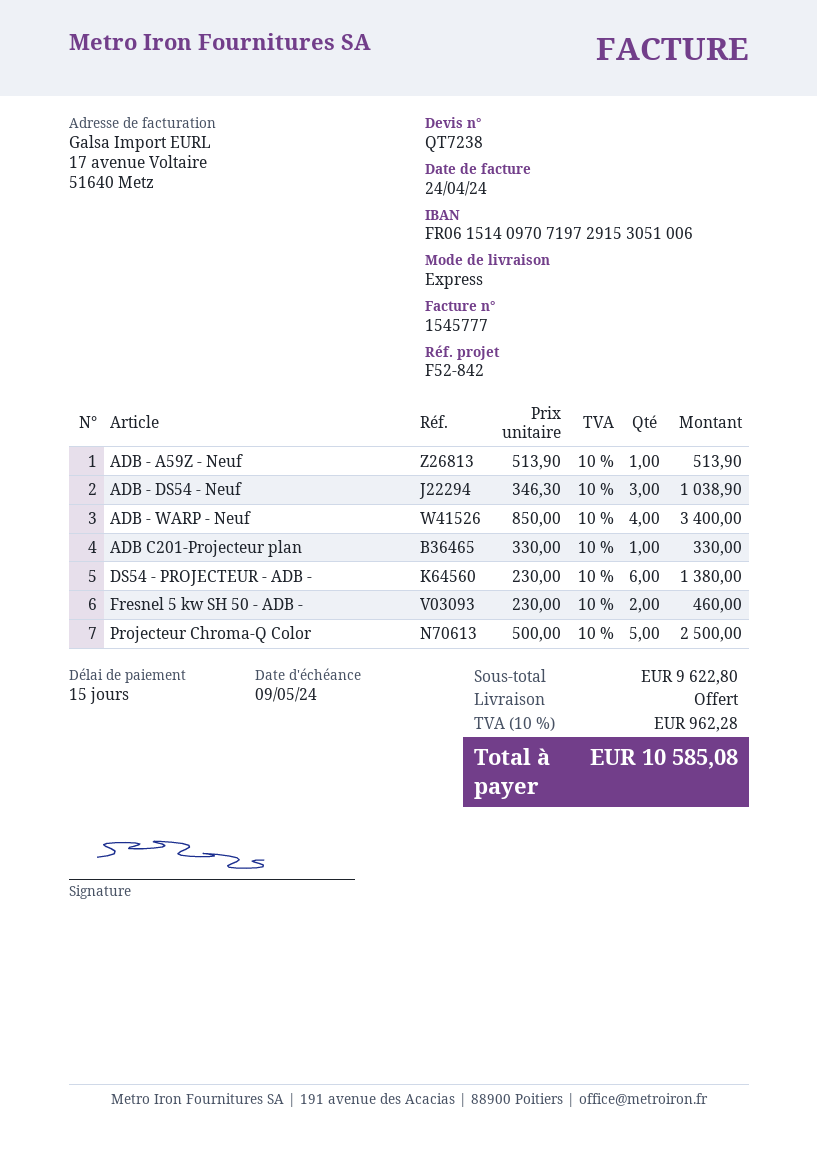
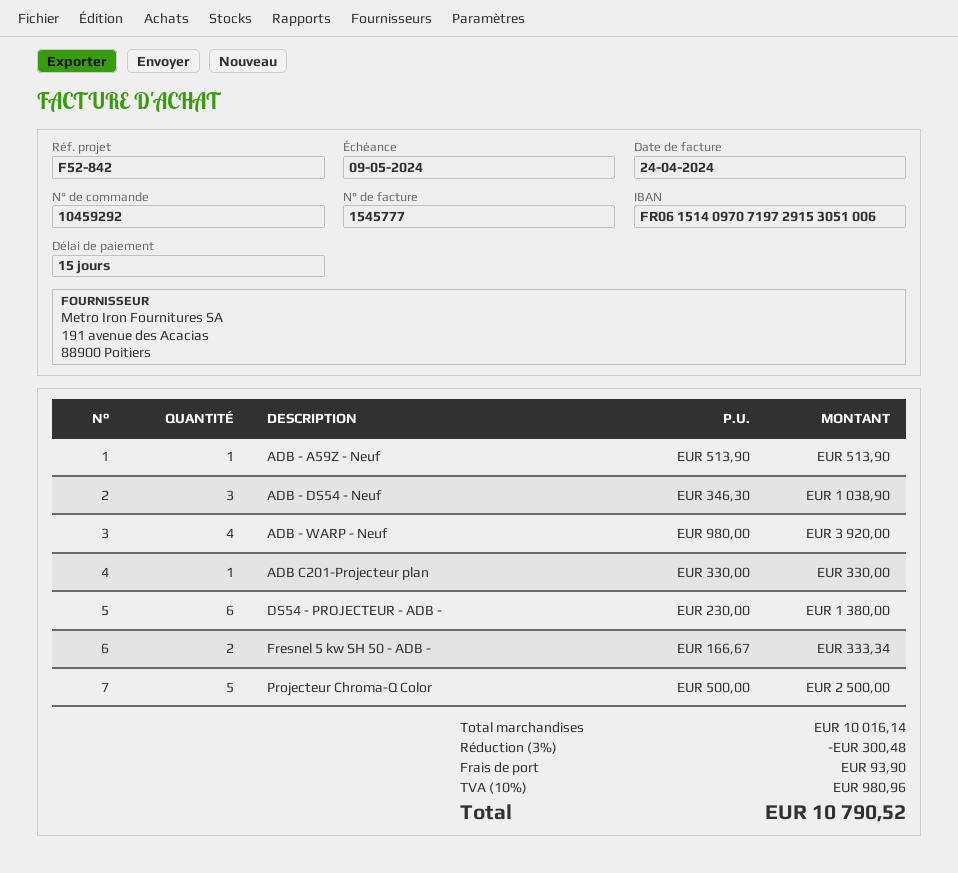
ADB - WARP - Neuf: 4 x 850.00 = 3400.00 -> 4 x 980.00 = 3920.00
Fresnel 5 kw SH 50 - ADB -: 2 x 230.00 = 460.00 -> 2 x 166.67 = 333.34
subtotal: 9622.80 -> 10016.14
discount: none -> 3% = 300.48
shipping: 0.00 -> 93.90
tax: 10% = 962.28 -> 10% = 980.96
total: 10585.08 -> 10790.52

